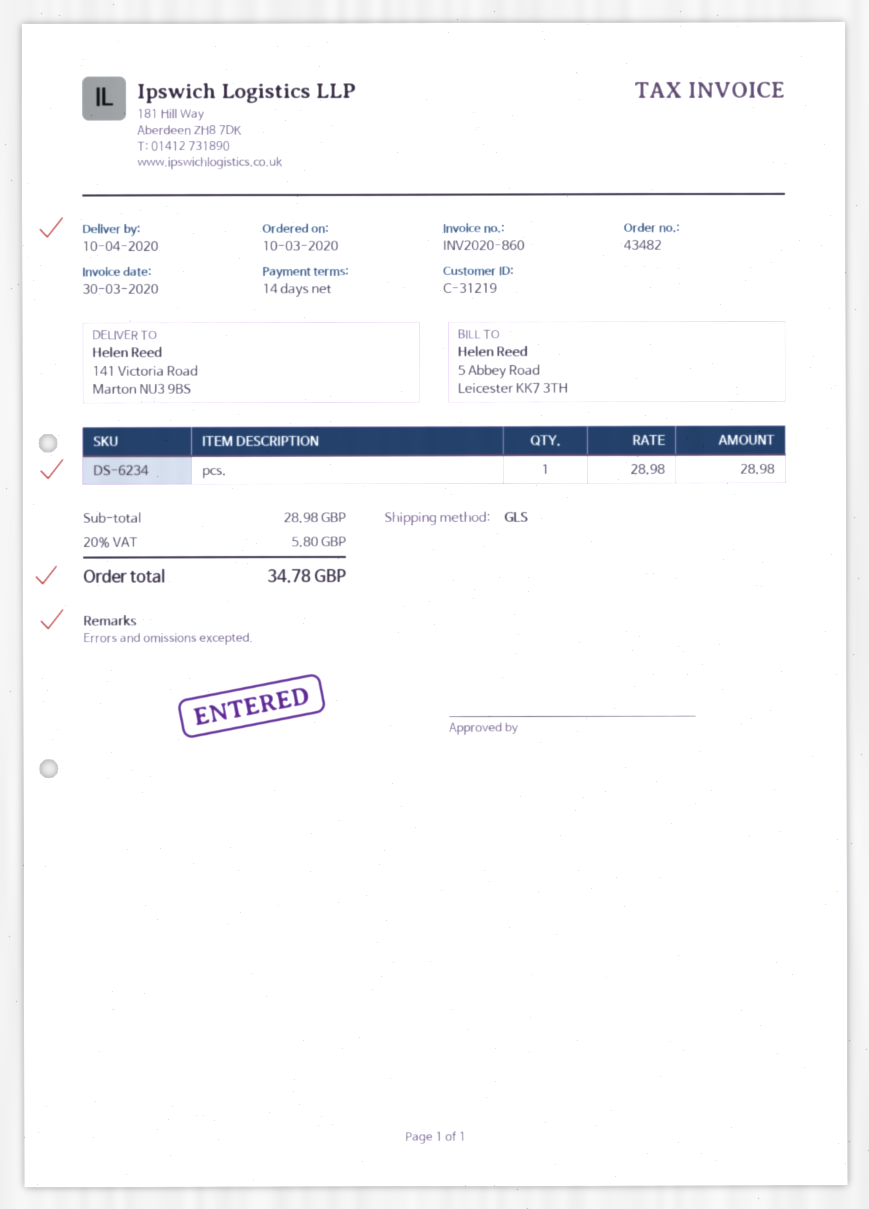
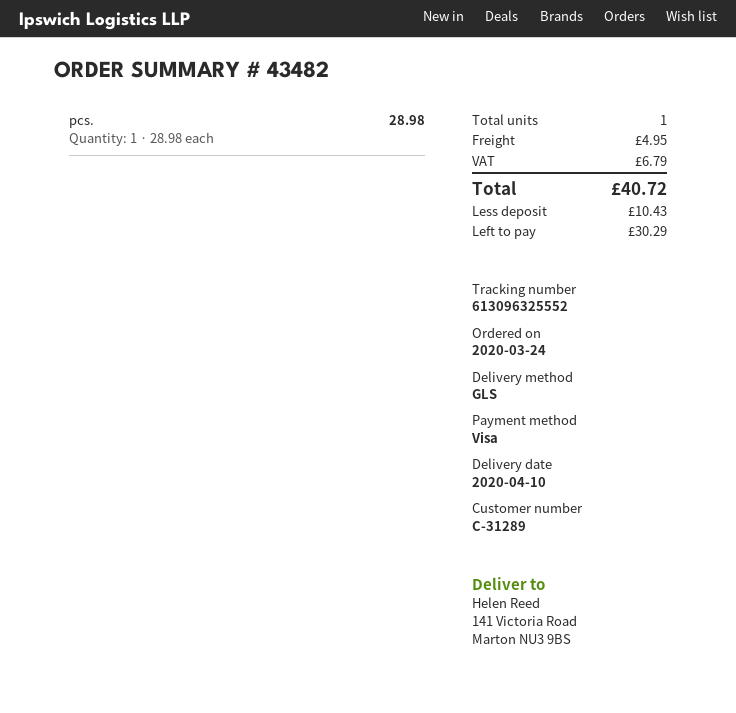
order date: 2020-03-10 -> 2020-03-24
customer number: C-31219 -> C-31289
shipping: none -> 4.95
tax: 5.80 -> 6.79
total: 34.78 -> 40.72

